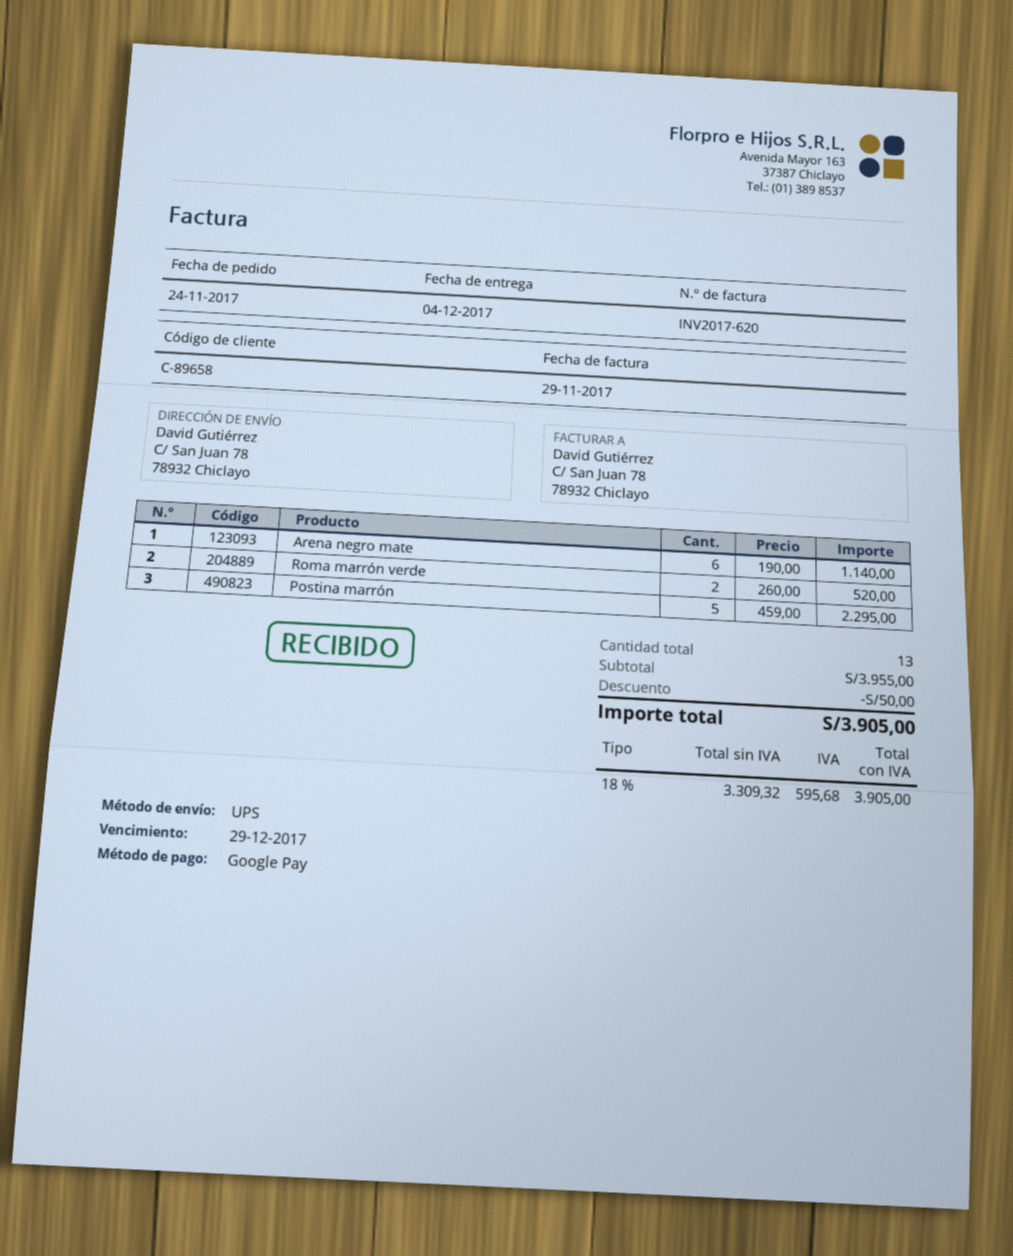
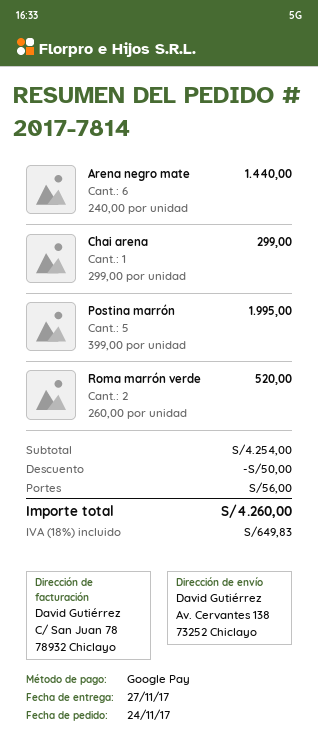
delivery date: 2017-12-04 -> 2017-11-27
ship to: C/ San Juan 78, 78932 Chiclayo -> Av. Cervantes 138, 73252 Chiclayo
Arena negro mate: 6 x 190.00 = 1140.00 -> 6 x 240.00 = 1440.00
Postina marrón: 5 x 459.00 = 2295.00 -> 5 x 399.00 = 1995.00
Chai arena: none -> 1 x 299.00 = 299.00
subtotal: 3955.00 -> 4254.00
shipping: none -> 56.00
tax: 18% = 595.68 -> 18% = 649.83
total: 3905.00 -> 4260.00

